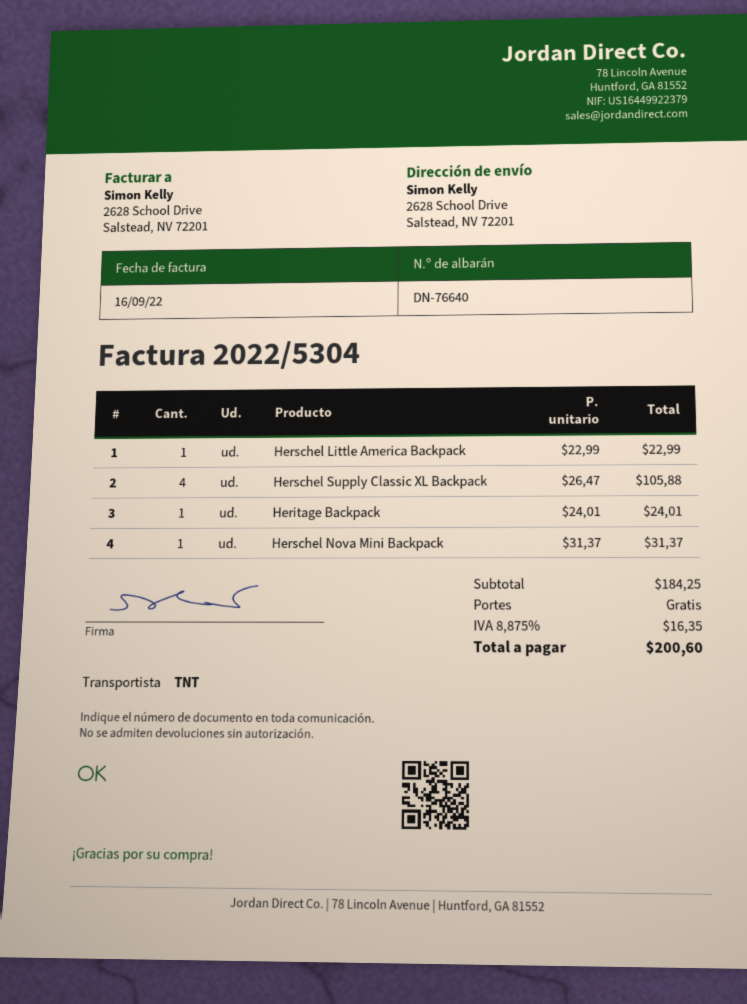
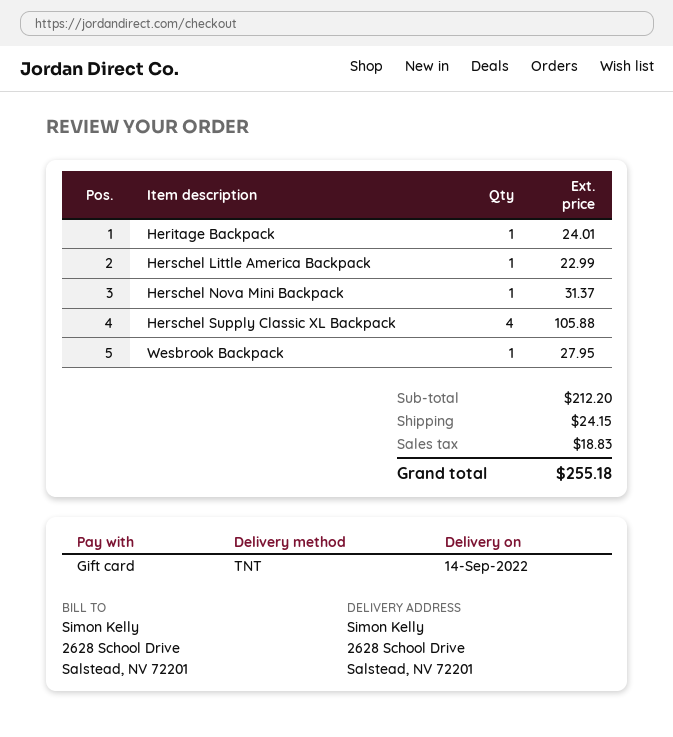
Wesbrook Backpack: none -> 1 for 27.95
subtotal: 184.25 -> 212.20
shipping: 0.00 -> 24.15
tax: 16.35 -> 18.83
total: 200.60 -> 255.18

